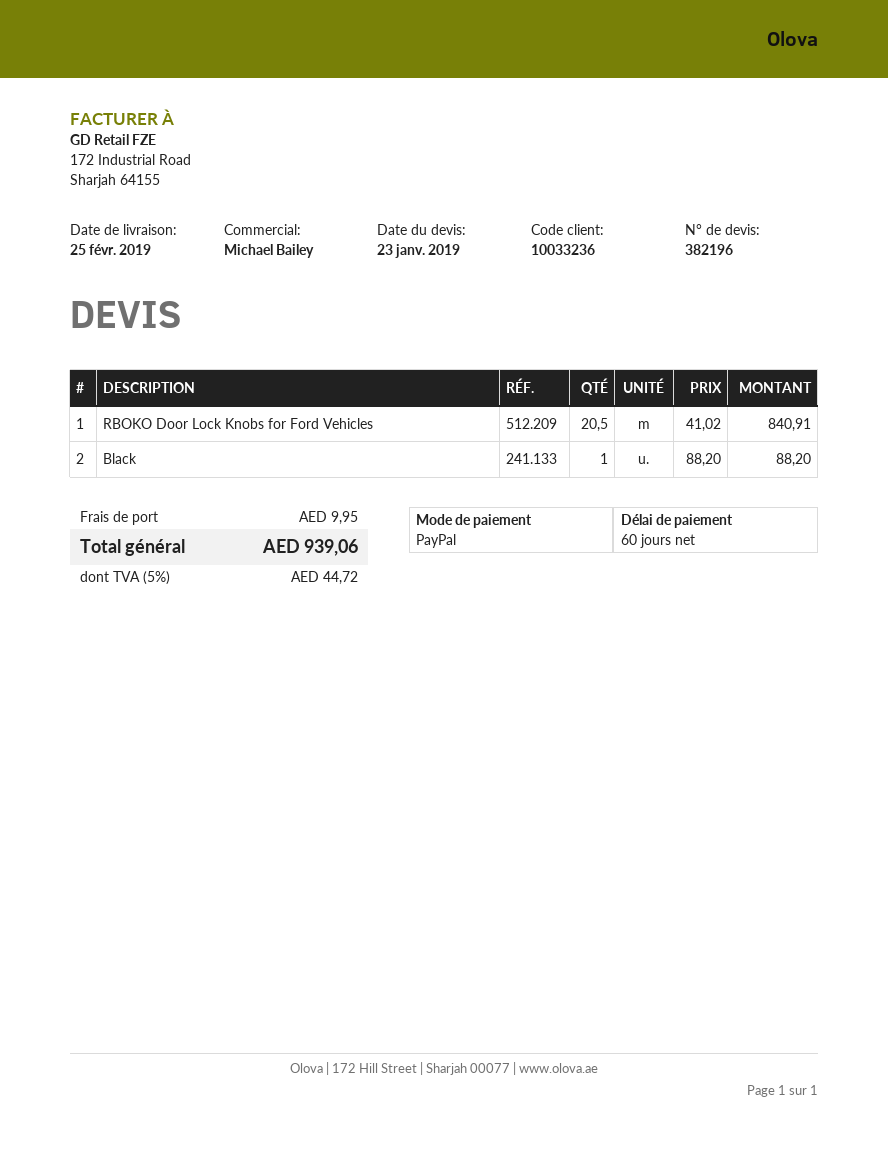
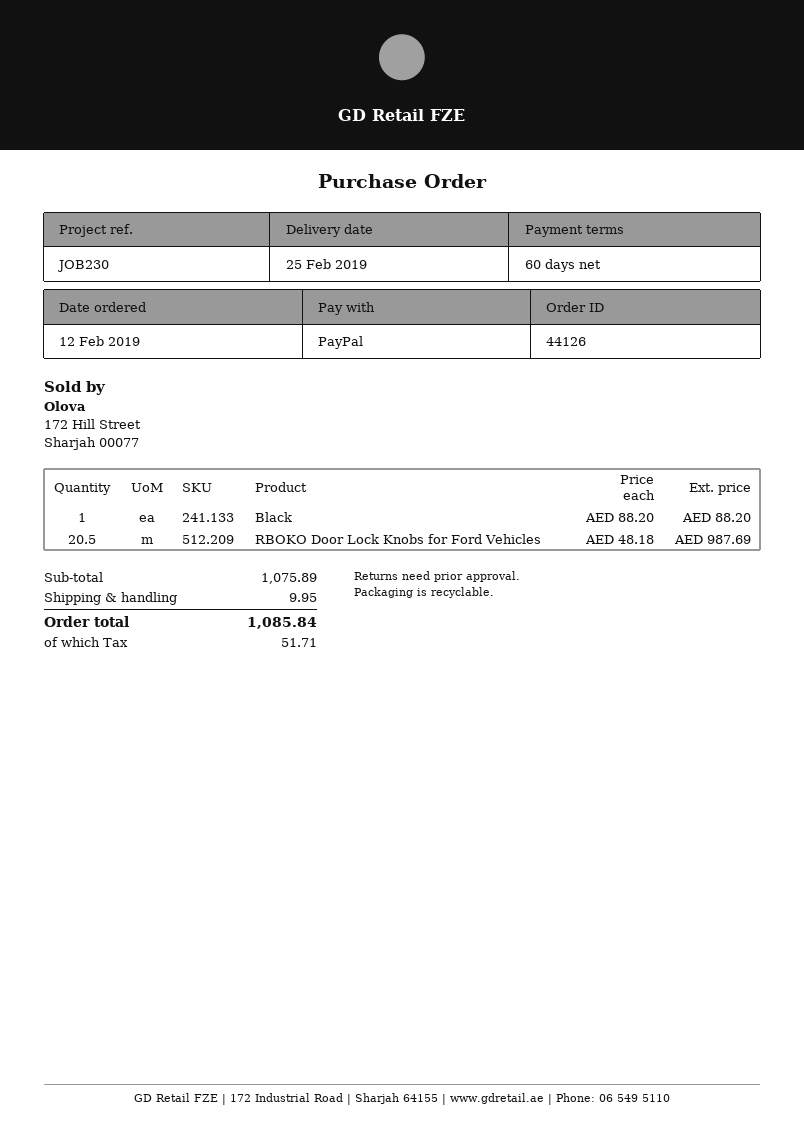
RBOKO Door Lock Knobs for Ford Vehicles: 20.5 x 41.02 = 840.91 -> 20.5 x 48.18 = 987.69
tax: 44.72 -> 51.71
total: 939.06 -> 1085.84

